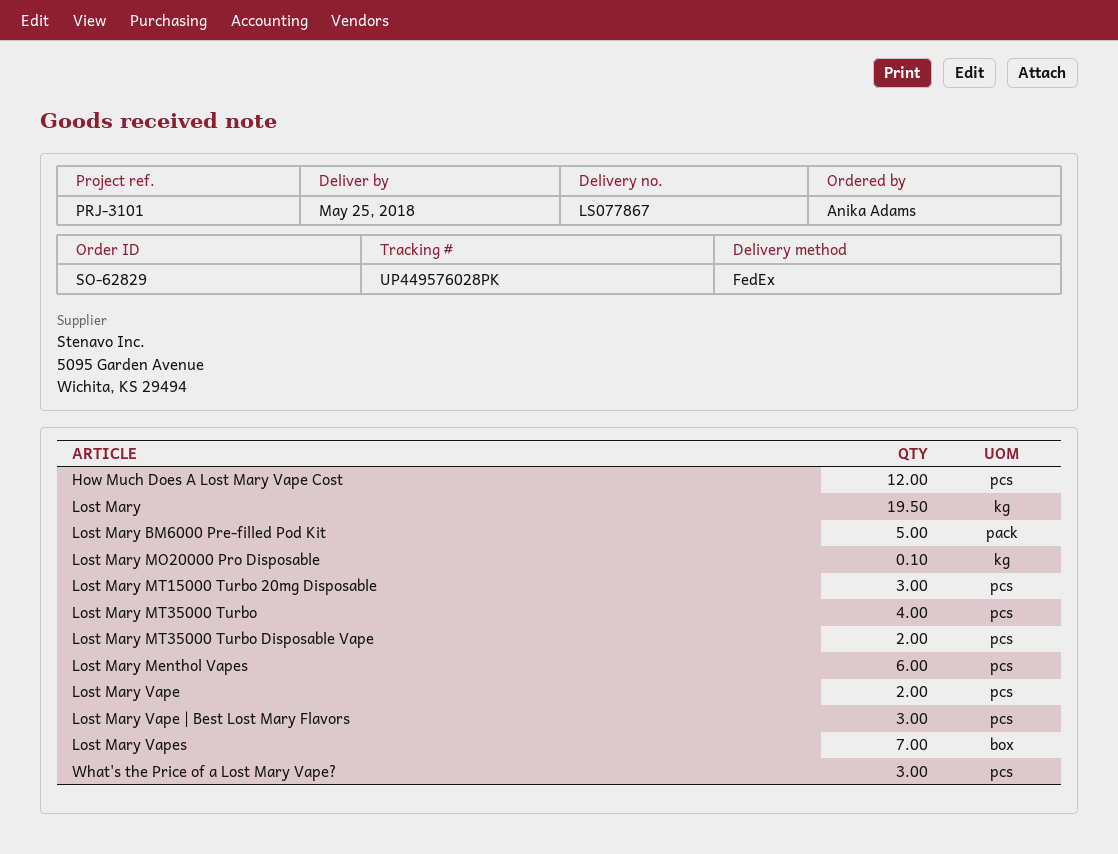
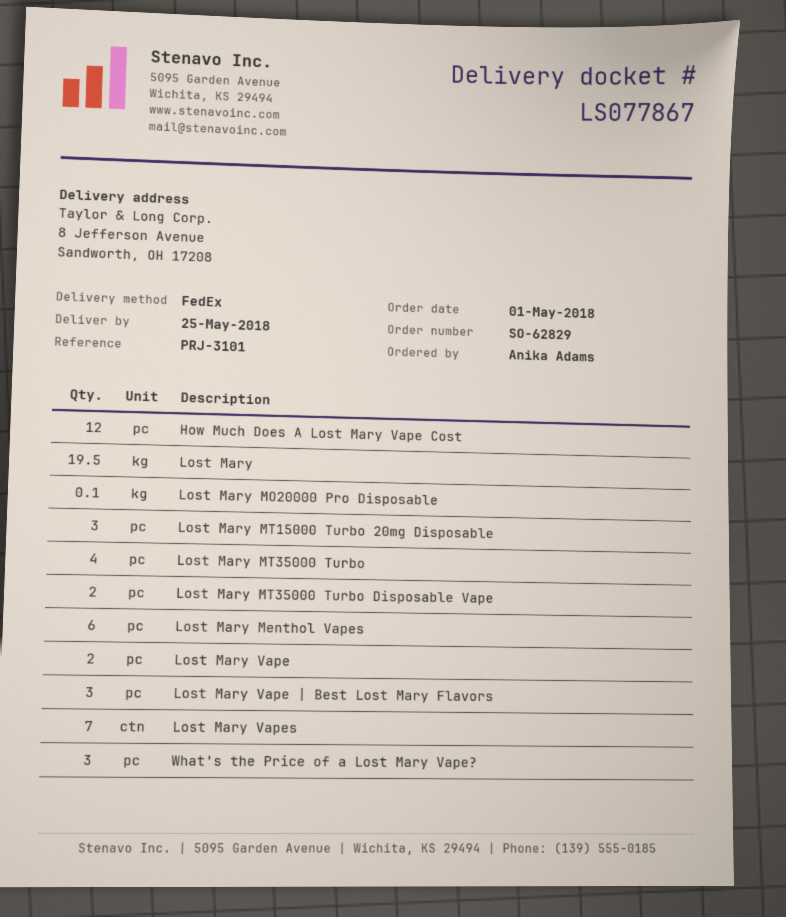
Lost Mary BM6000 Pre-filled Pod Kit: 5 -> none

